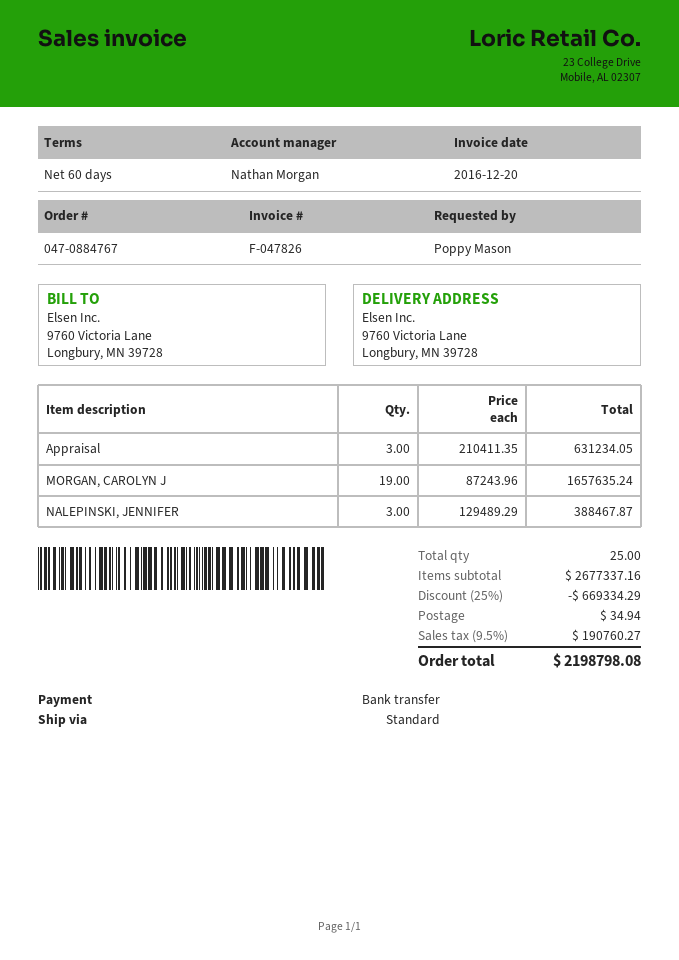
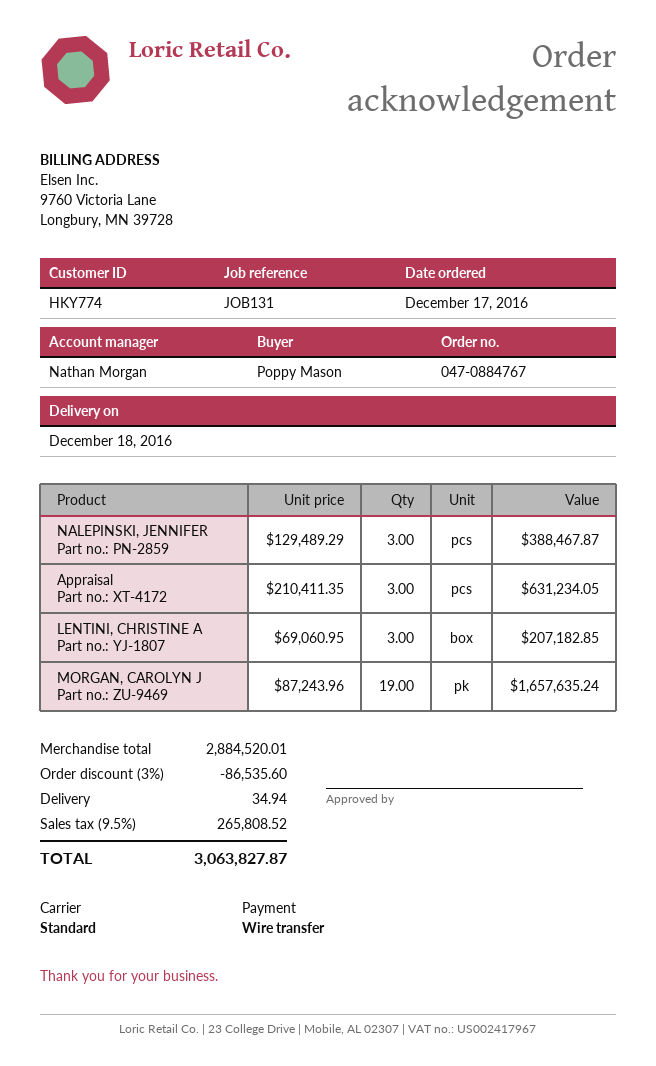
LENTINI, CHRISTINE A: none -> 3 x 69060.95 = 207182.85
subtotal: 2677337.16 -> 2884520.01
discount: 25% = 669334.29 -> 3% = 86535.60
tax: 9.5% = 190760.27 -> 9.5% = 265808.52
total: 2198798.08 -> 3063827.87

